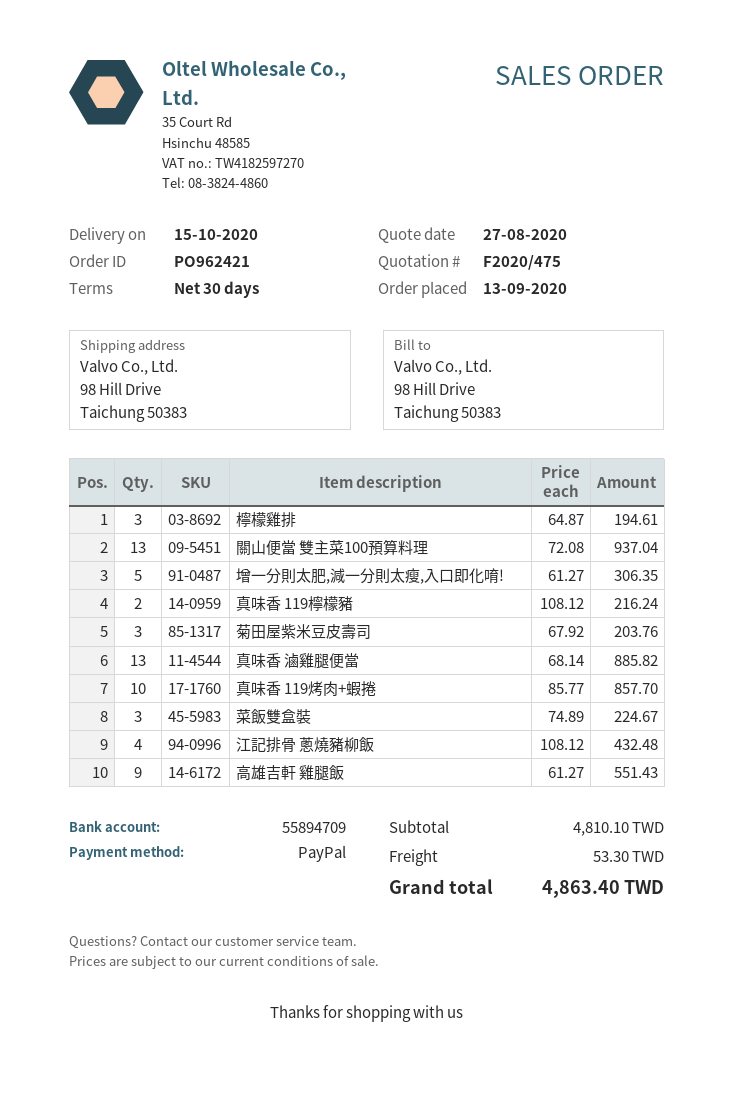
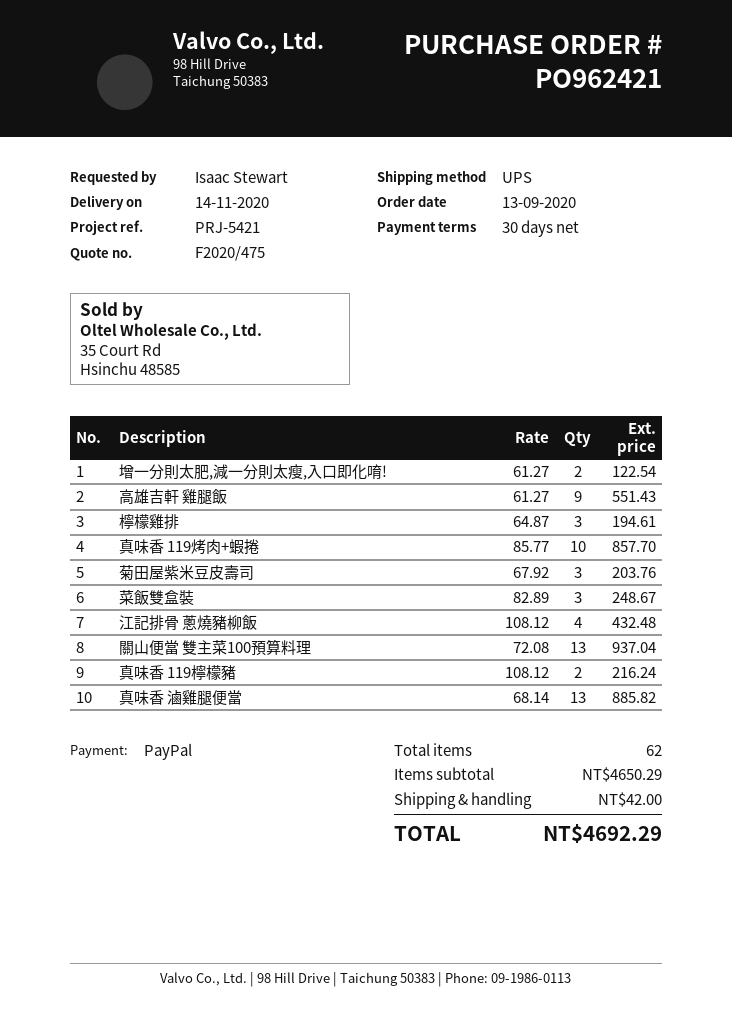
delivery date: 2020-10-15 -> 2020-11-14
增一分則太肥,減一分則太瘦,入口即化唷!: 5 x 61.27 = 306.35 -> 2 x 61.27 = 122.54
菜飯雙盒裝: 3 x 74.89 = 224.67 -> 3 x 82.89 = 248.67
subtotal: 4810.10 -> 4650.29
shipping: 53.30 -> 42.00
total: 4863.40 -> 4692.29

